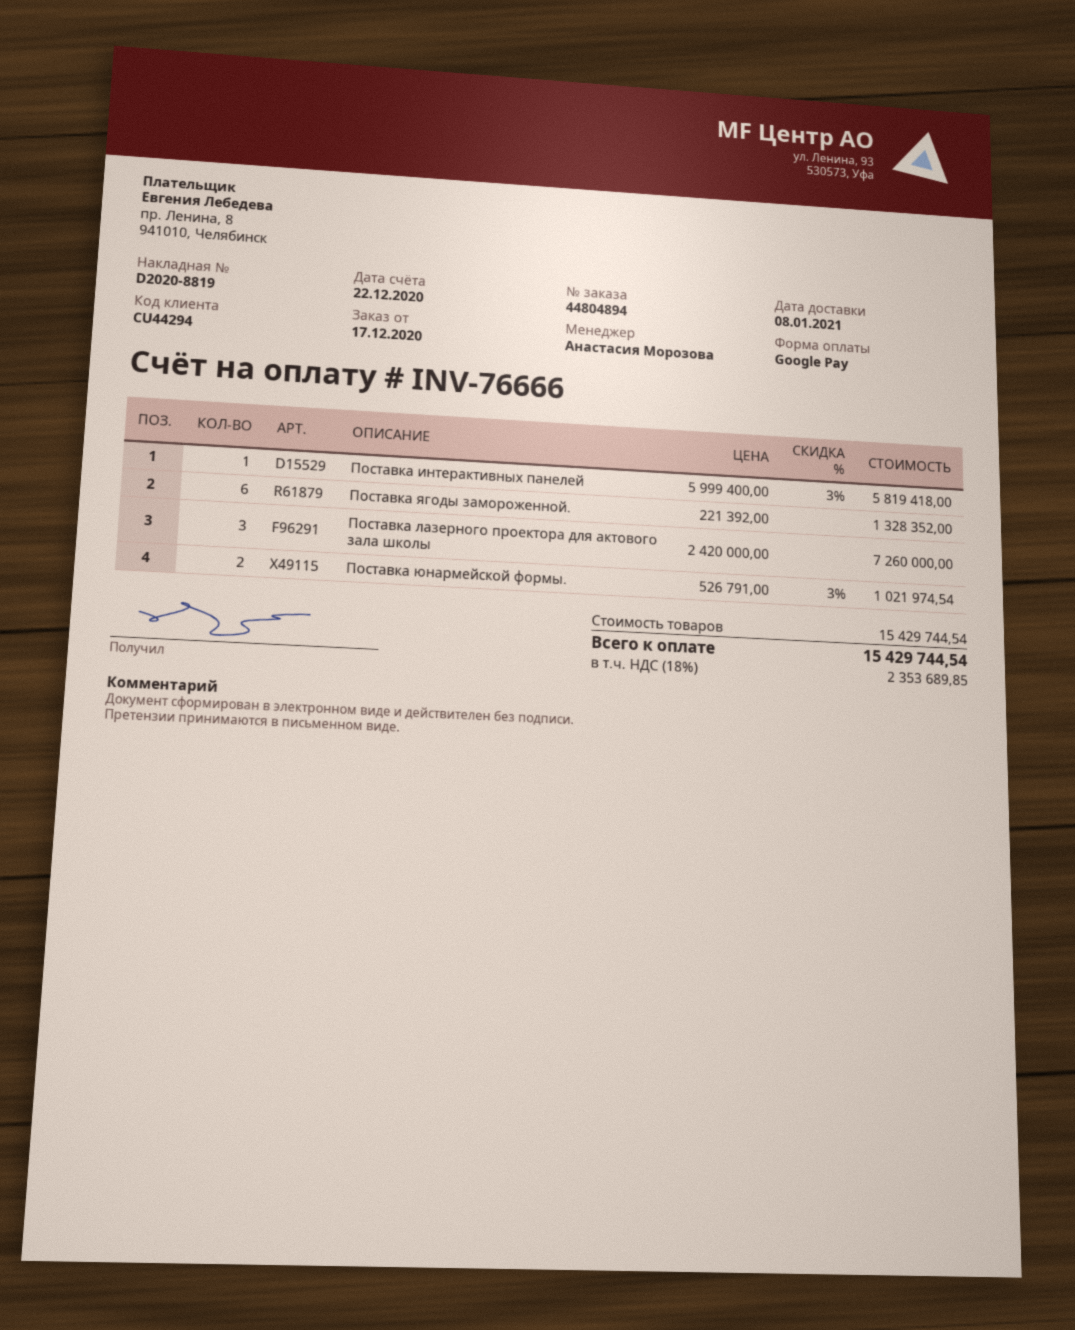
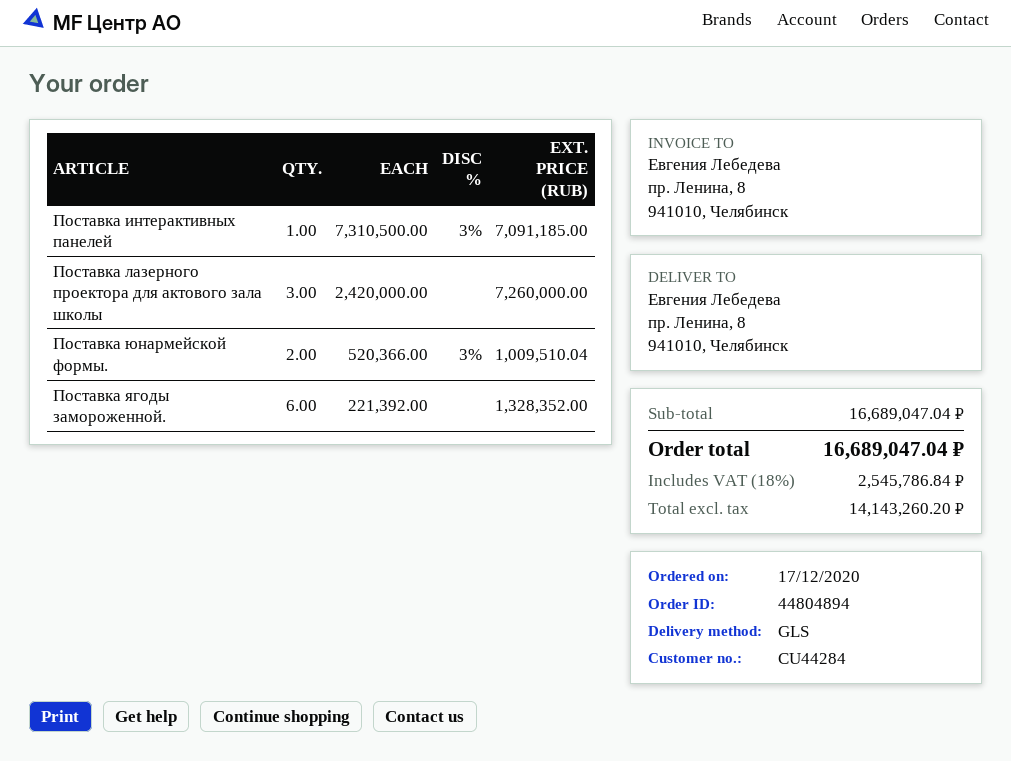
customer number: CU44294 -> CU44284
Поставка интерактивных панелей: 1 x 5999400.00 - 3% = 5819418.00 -> 1 x 7310500.00 - 3% = 7091185.00
Поставка юнармейской формы.: 2 x 526791.00 - 3% = 1021974.54 -> 2 x 520366.00 - 3% = 1009510.04
subtotal: 15429744.54 -> 16689047.04
tax: 18% = 2353689.85 -> 18% = 2545786.84
total: 15429744.54 -> 16689047.04

